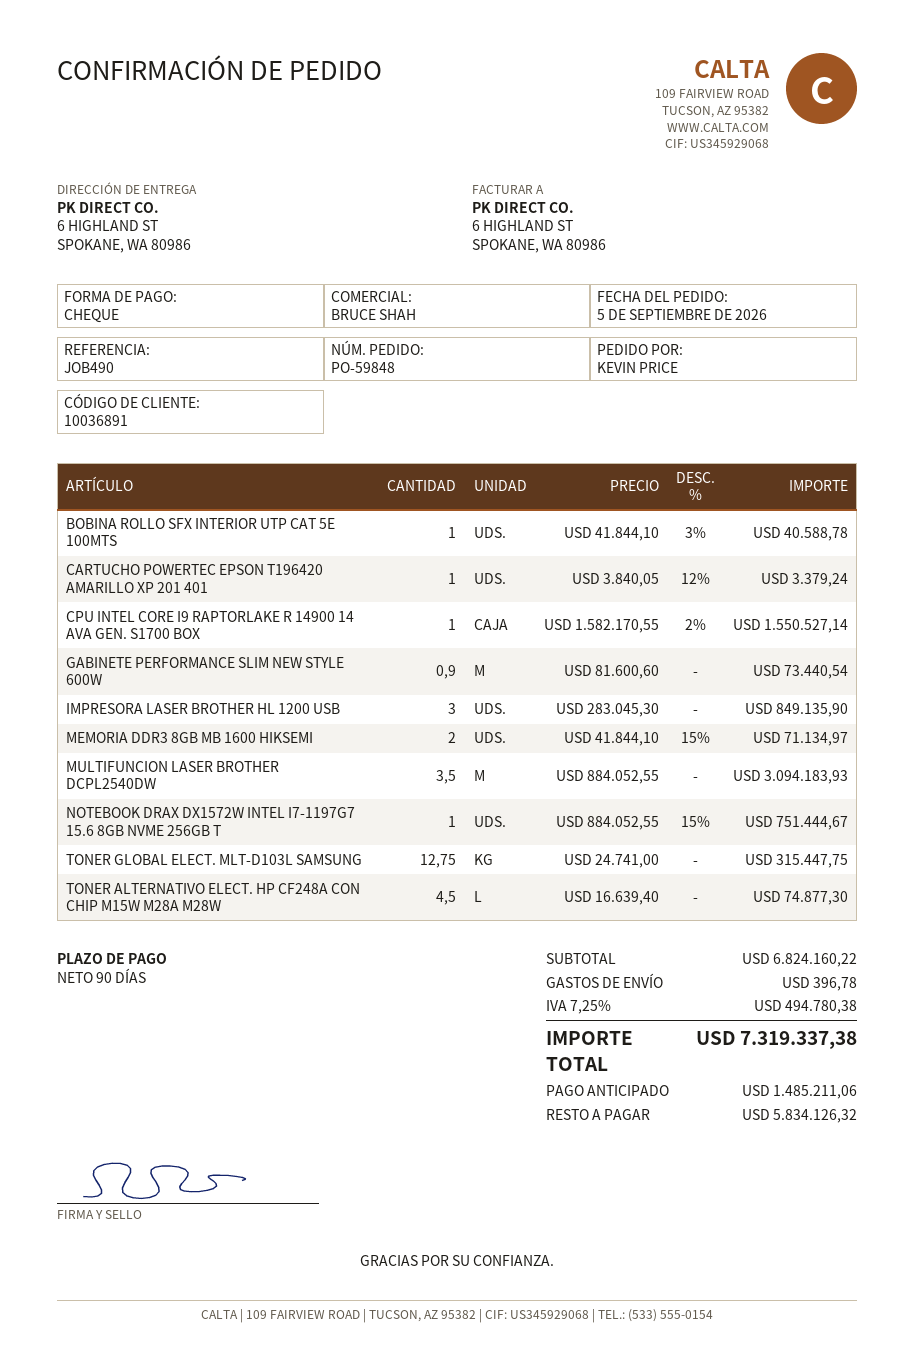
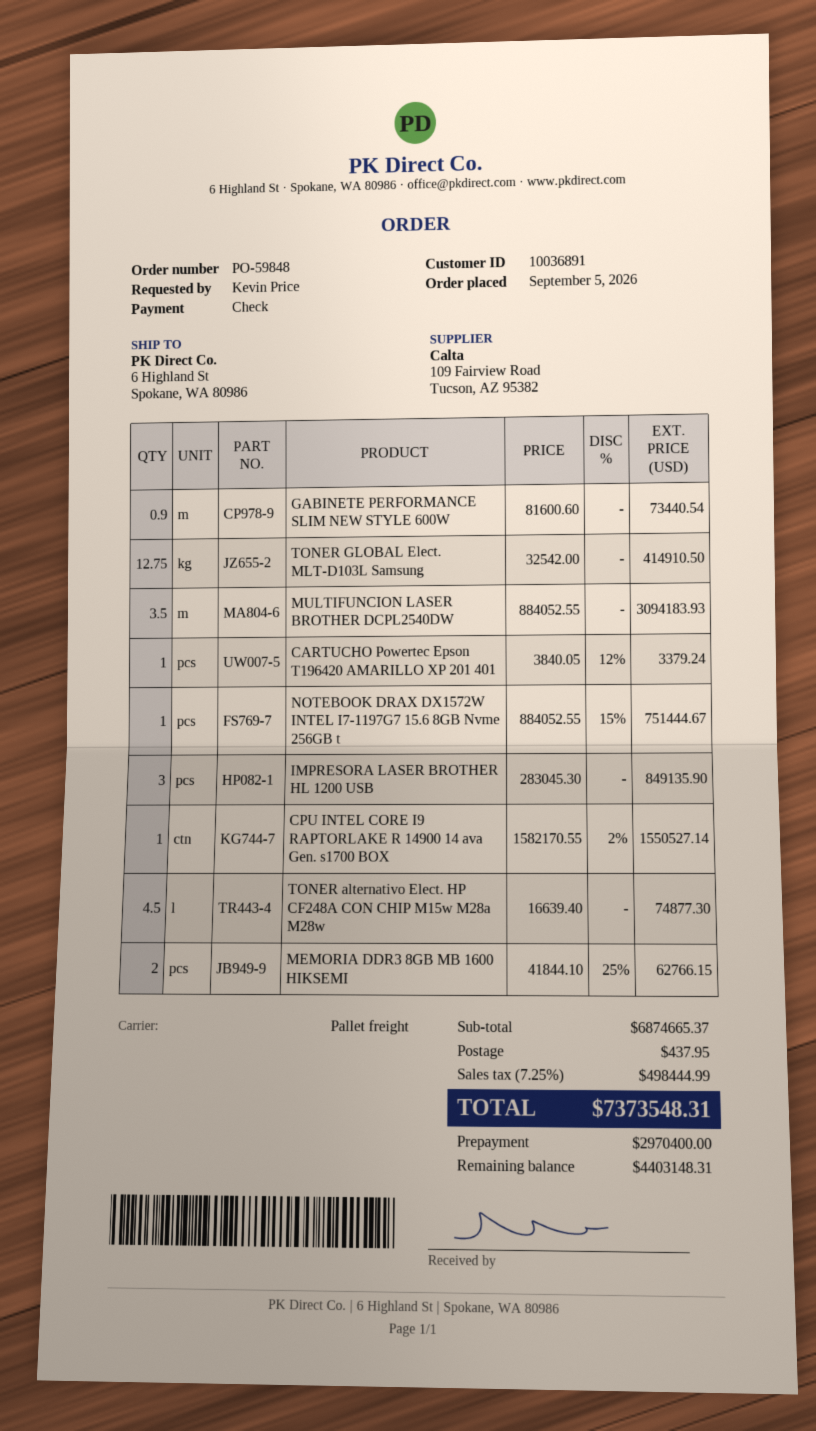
BOBINA ROLLO SFX INTERIOR UTP CAT 5E 100MTS: 1 x 41844.10 - 3% = 40588.78 -> none
MEMORIA DDR3 8GB MB 1600 HIKSEMI: 2 x 41844.10 - 15% = 71134.97 -> 2 x 41844.10 - 25% = 62766.15
TONER GLOBAL ELECT. MLT-D103L SAMSUNG: 12.75 x 24741.00 = 315447.75 -> 12.75 x 32542.00 = 414910.50
subtotal: 6824160.22 -> 6874665.37
shipping: 396.78 -> 437.95
tax: 7.25% = 494780.38 -> 7.25% = 498444.99
total: 7319337.38 -> 7373548.31
deposit: 1485211.06 -> 2970400.00
balance: 5834126.32 -> 4403148.31

